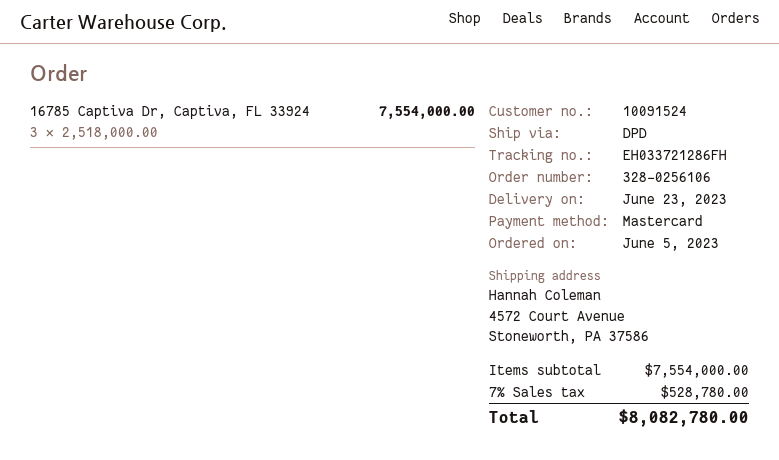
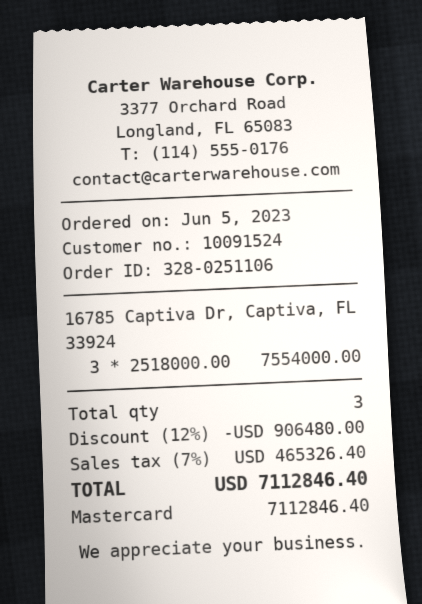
order number: 328-0256106 -> 328-0251106
discount: none -> 12% = 906480.00
tax: 7% = 528780.00 -> 7% = 465326.40
total: 8082780.00 -> 7112846.40

